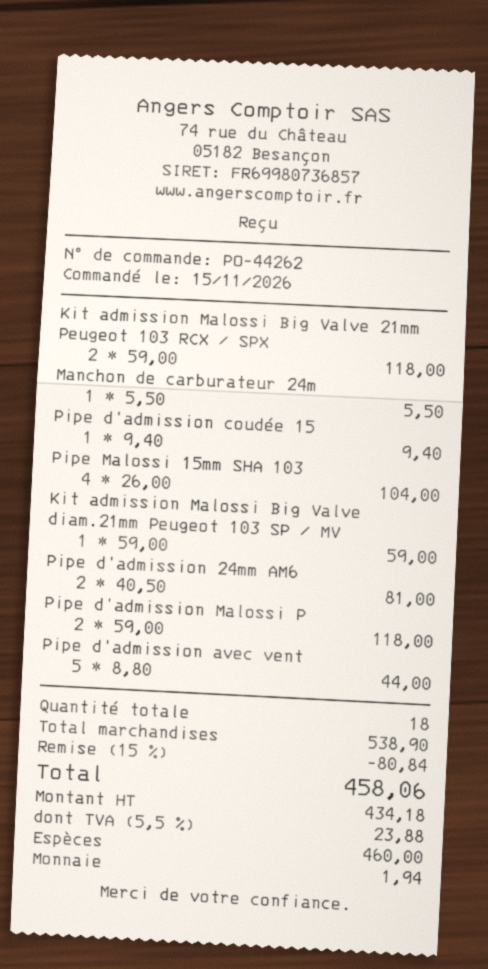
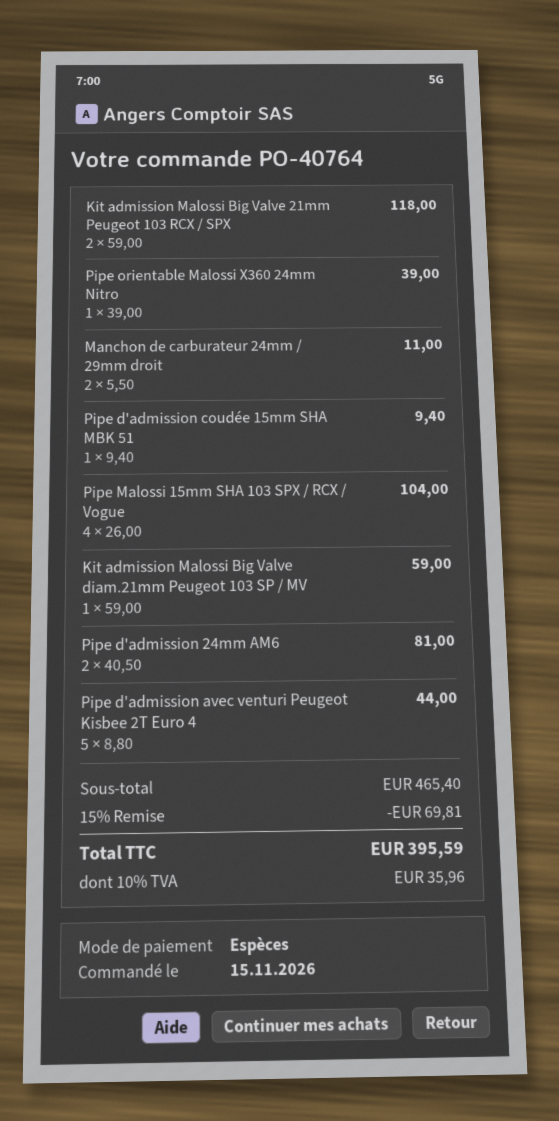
order number: PO-44262 -> PO-40764
Manchon de carburateur 24m: 1 x 5.50 = 5.50 -> 2 x 5.50 = 11.00
Pipe d’admission Malossi P: 2 x 59.00 = 118.00 -> none
Pipe orientable Malossi X360 24mm Nitro: none -> 1 x 39.00 = 39.00
subtotal: 538.90 -> 465.40
discount: 15% = 80.84 -> 15% = 69.81
tax: 5.5% = 23.88 -> 10% = 35.96
total: 458.06 -> 395.59

